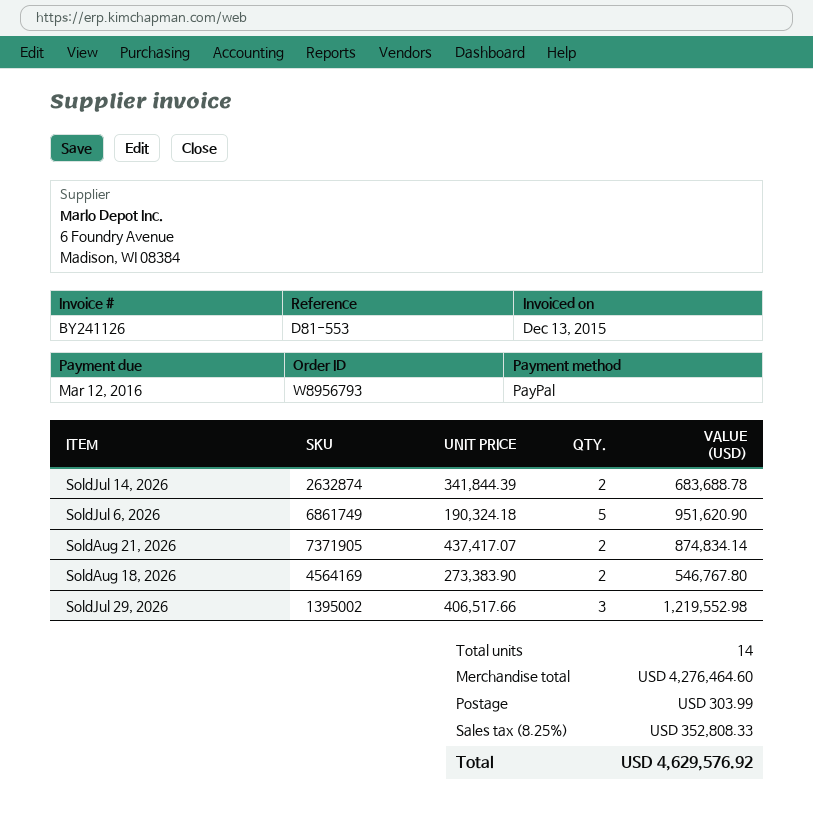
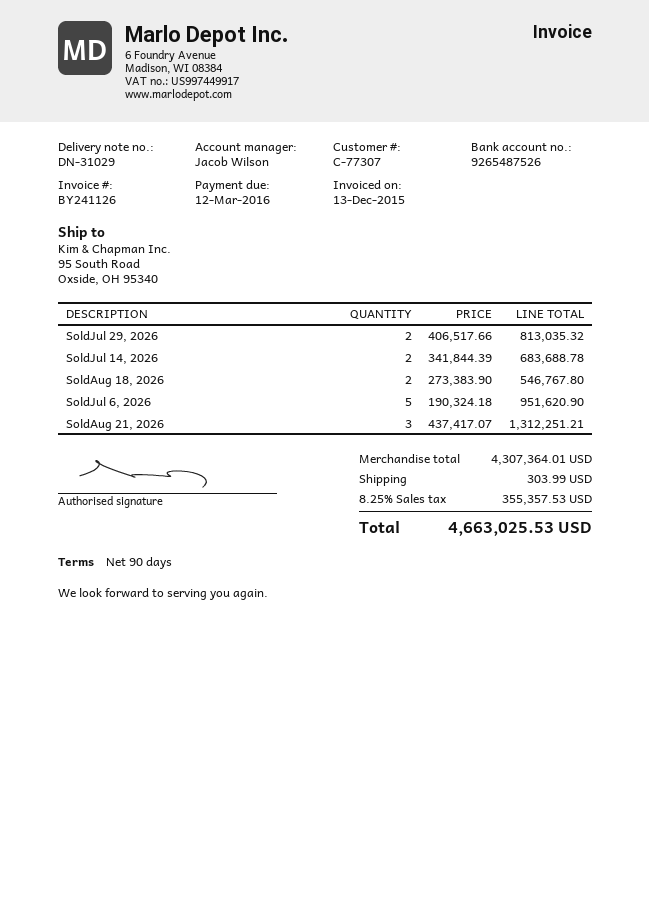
SoldAug 21, 2026: 2 x 437417.07 = 874834.14 -> 3 x 437417.07 = 1312251.21
SoldJul 29, 2026: 3 x 406517.66 = 1219552.98 -> 2 x 406517.66 = 813035.32
subtotal: 4276464.60 -> 4307364.01
tax: 8.25% = 352808.33 -> 8.25% = 355357.53
total: 4629576.92 -> 4663025.53

